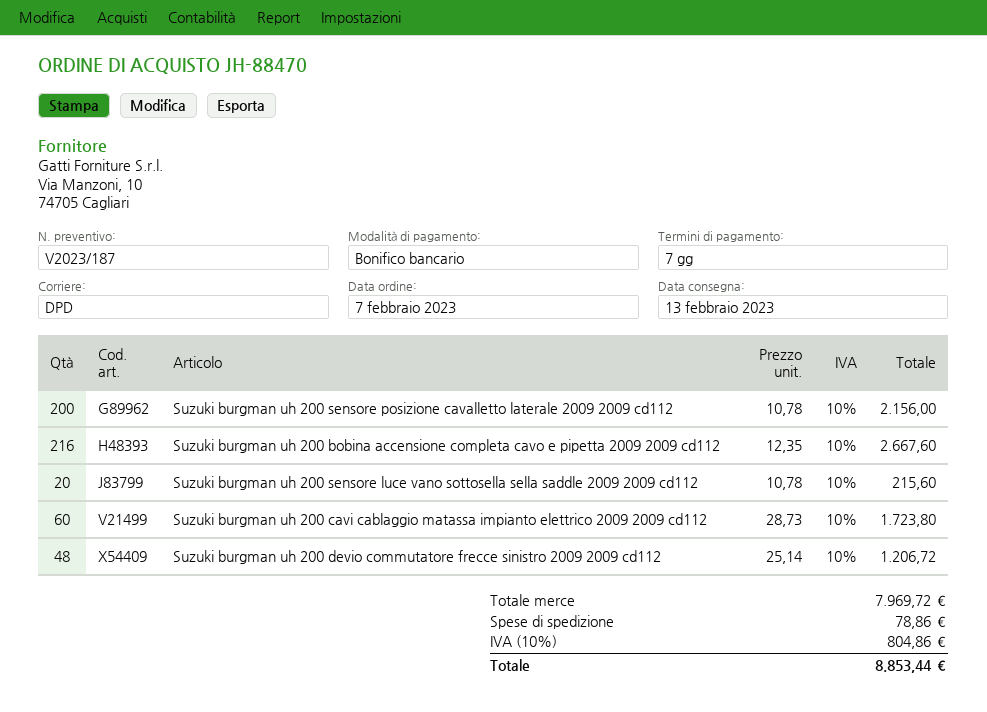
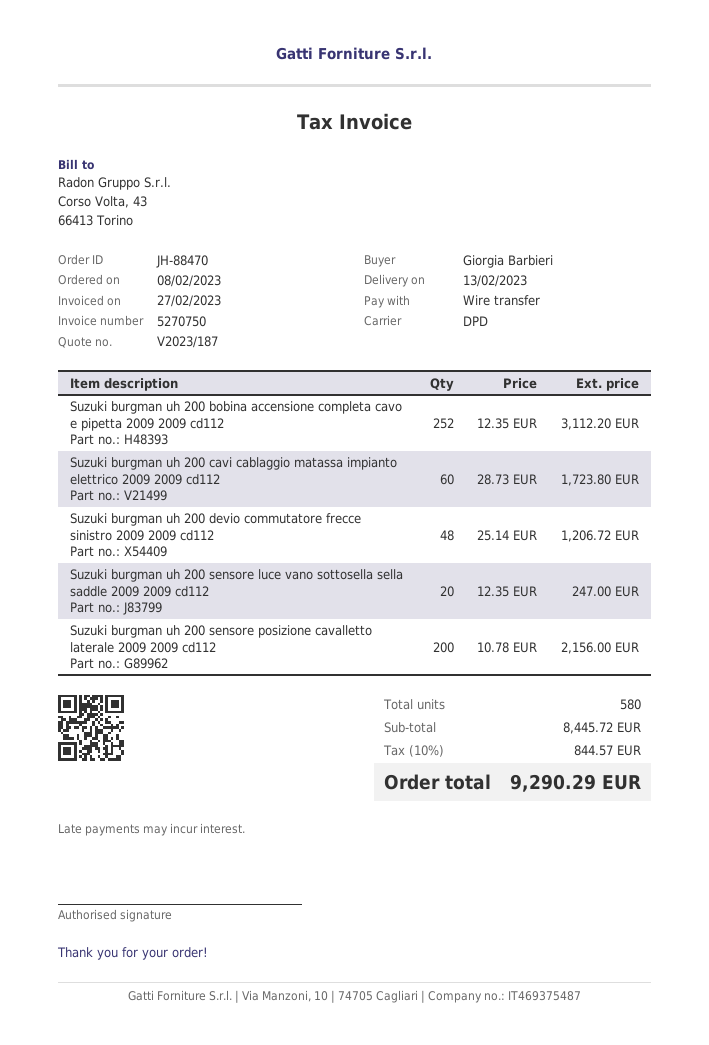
order date: 2023-02-07 -> 2023-02-08
Suzuki burgman uh 200 bobina accensione completa cavo e pipetta 2009 2009 cd112: 216 x 12.35 = 2667.60 -> 252 x 12.35 = 3112.20
Suzuki burgman uh 200 sensore luce vano sottosella sella saddle 2009 2009 cd112: 20 x 10.78 = 215.60 -> 20 x 12.35 = 247.00
subtotal: 7969.72 -> 8445.72
shipping: 78.86 -> none
tax: 10% = 804.86 -> 10% = 844.57
total: 8853.44 -> 9290.29

